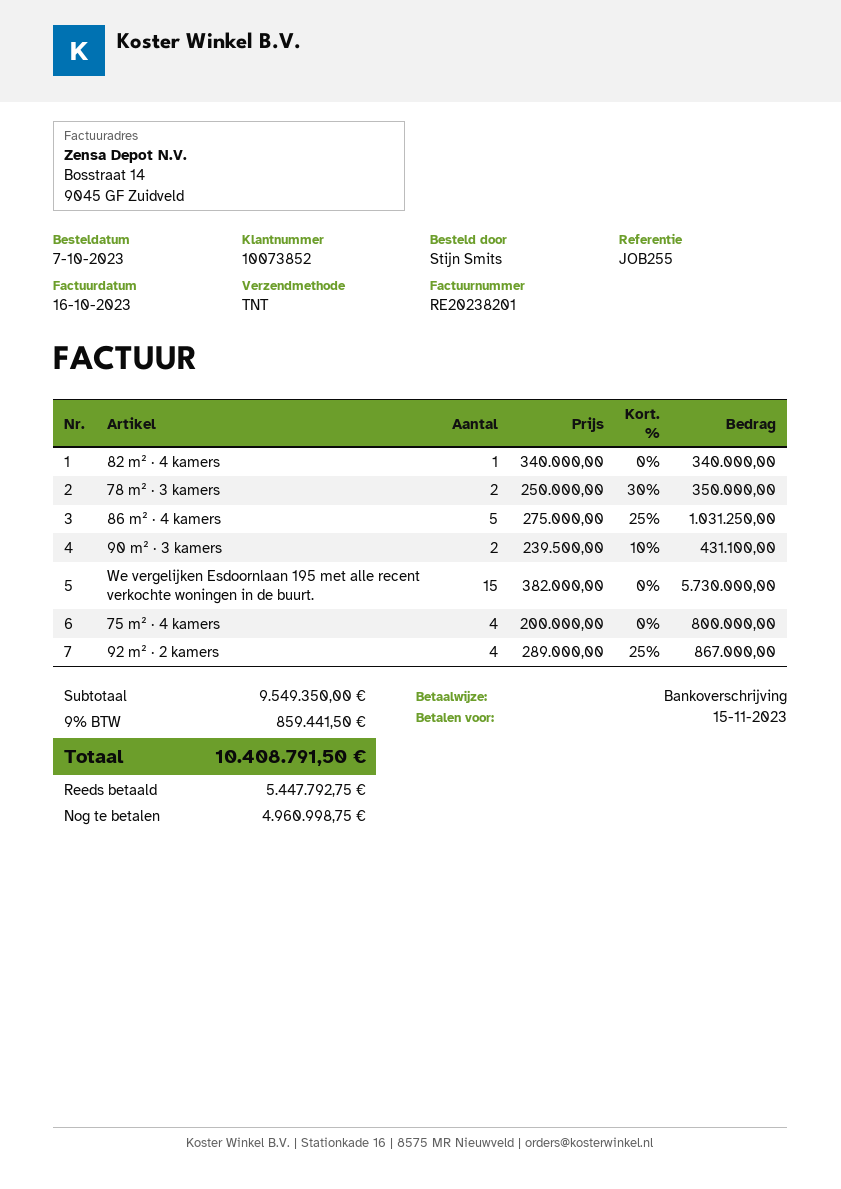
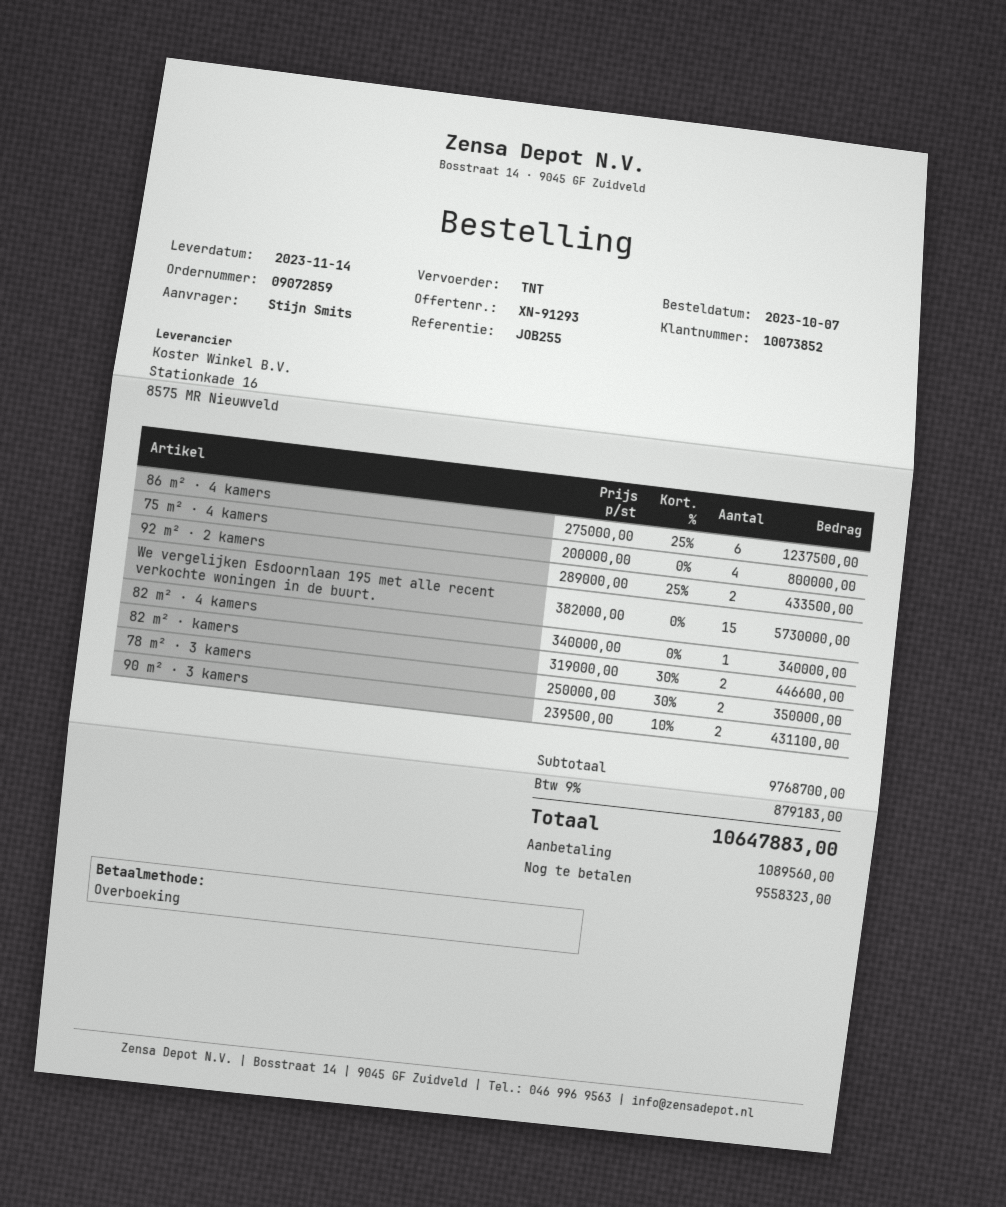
86 m² · 4 kamers: 5 x 275000.00 - 25% = 1031250.00 -> 6 x 275000.00 - 25% = 1237500.00
92 m² · 2 kamers: 4 x 289000.00 - 25% = 867000.00 -> 2 x 289000.00 - 25% = 433500.00
82 m² · kamers: none -> 2 x 319000.00 - 30% = 446600.00
subtotal: 9549350.00 -> 9768700.00
tax: 9% = 859441.50 -> 9% = 879183.00
total: 10408791.50 -> 10647883.00
deposit: 5447792.75 -> 1089560.00
balance: 4960998.75 -> 9558323.00

